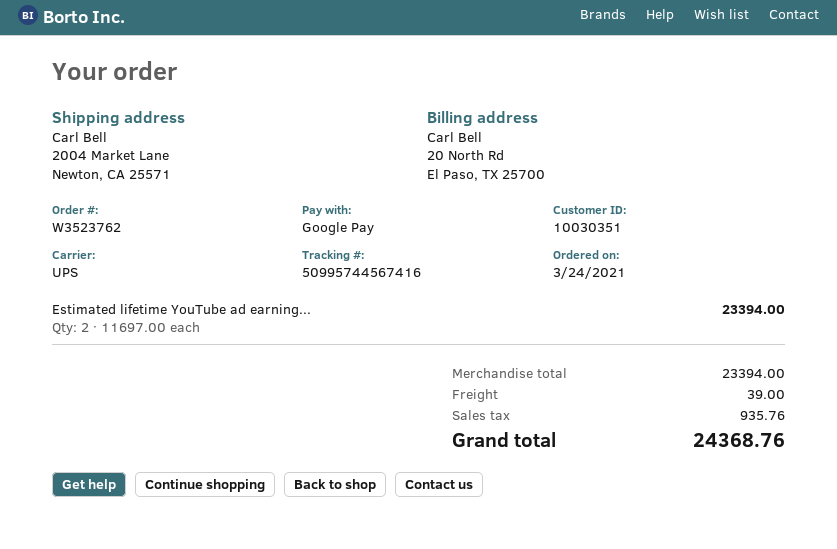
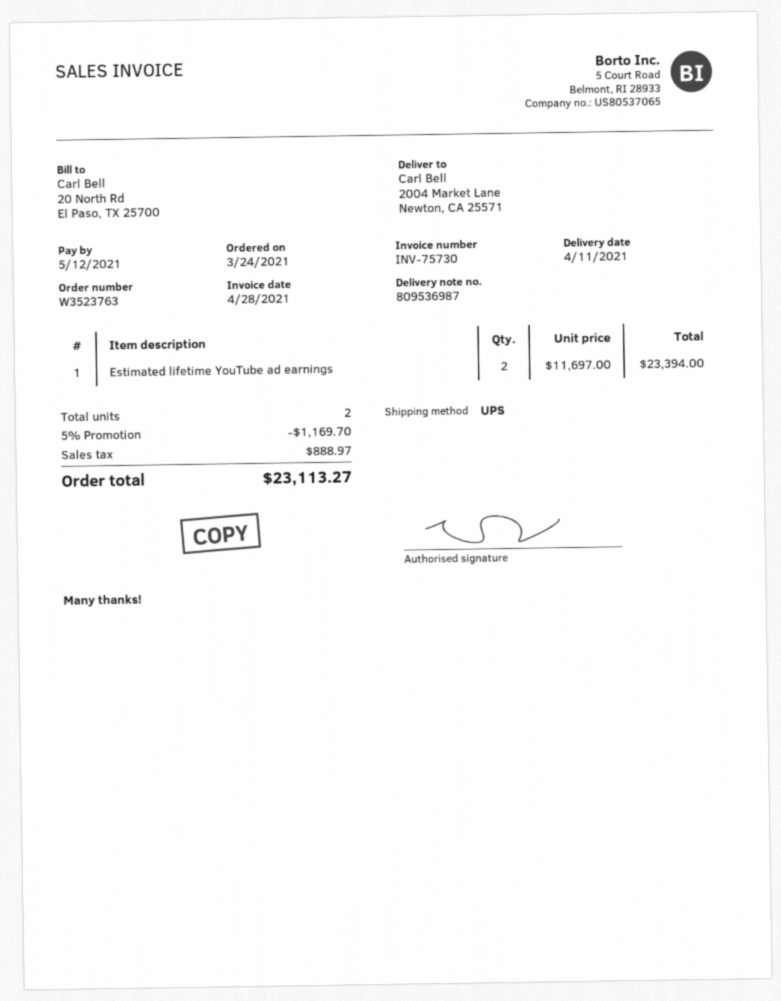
order number: W3523762 -> W3523763
discount: none -> 5% = 1169.70
shipping: 39.00 -> none
tax: 935.76 -> 888.97
total: 24368.76 -> 23113.27

